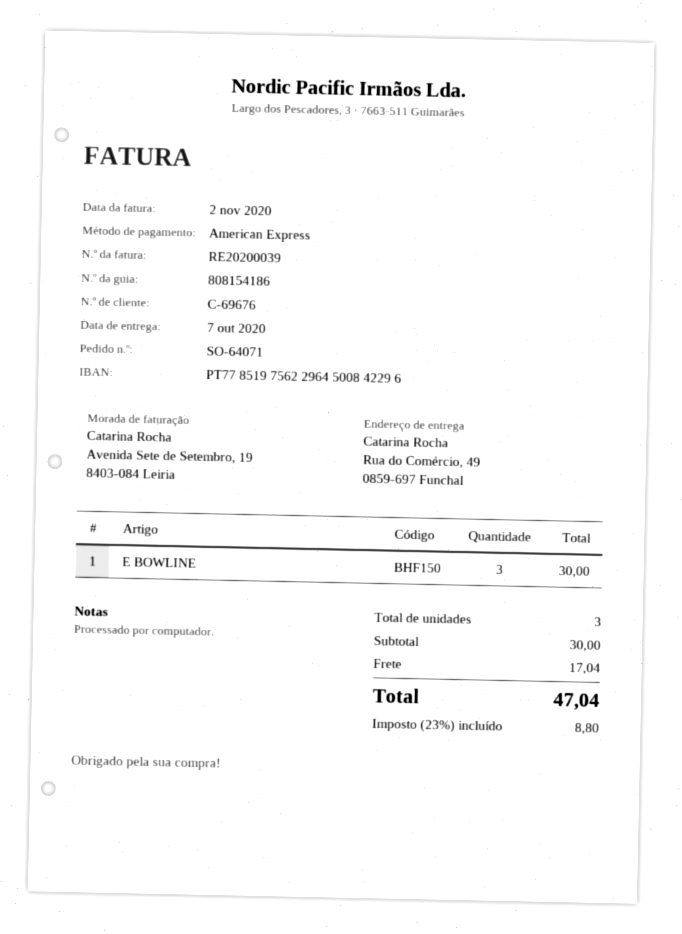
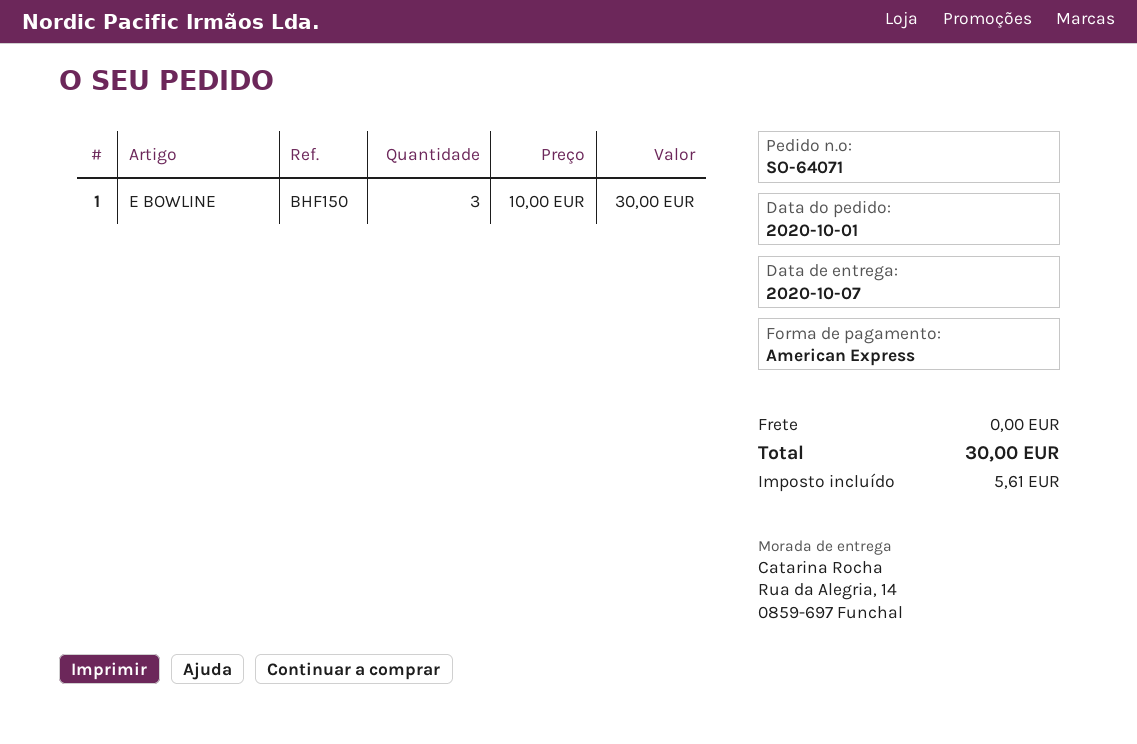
ship to: Rua do Comércio, 49, 0859-697 Funchal -> Rua da Alegria, 14, 0859-697 Funchal
shipping: 17.04 -> 0.00
tax: 8.80 -> 5.61
total: 47.04 -> 30.00

